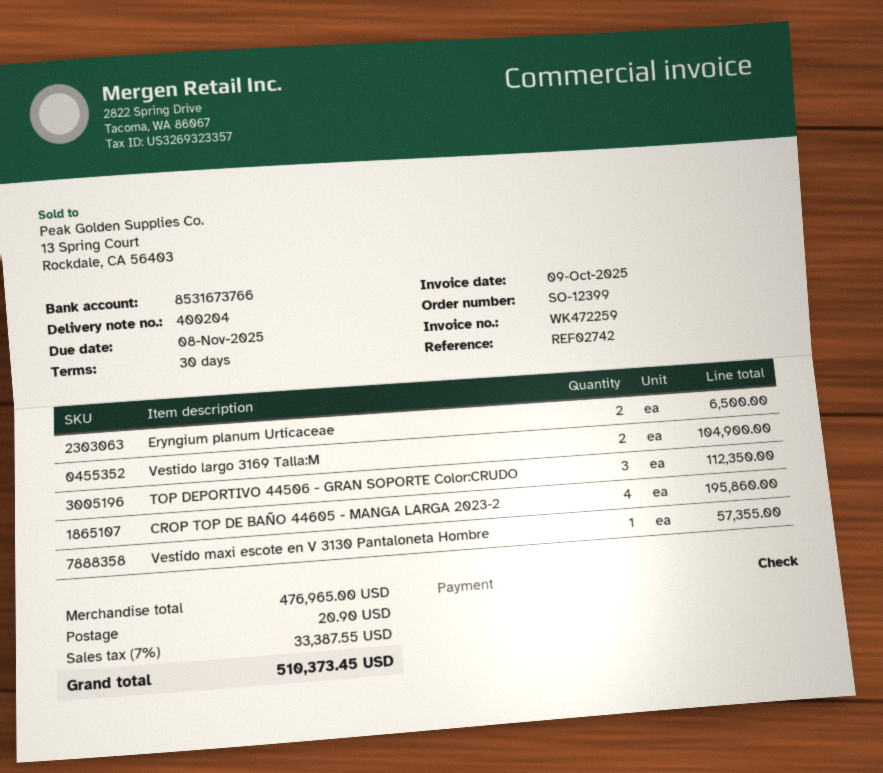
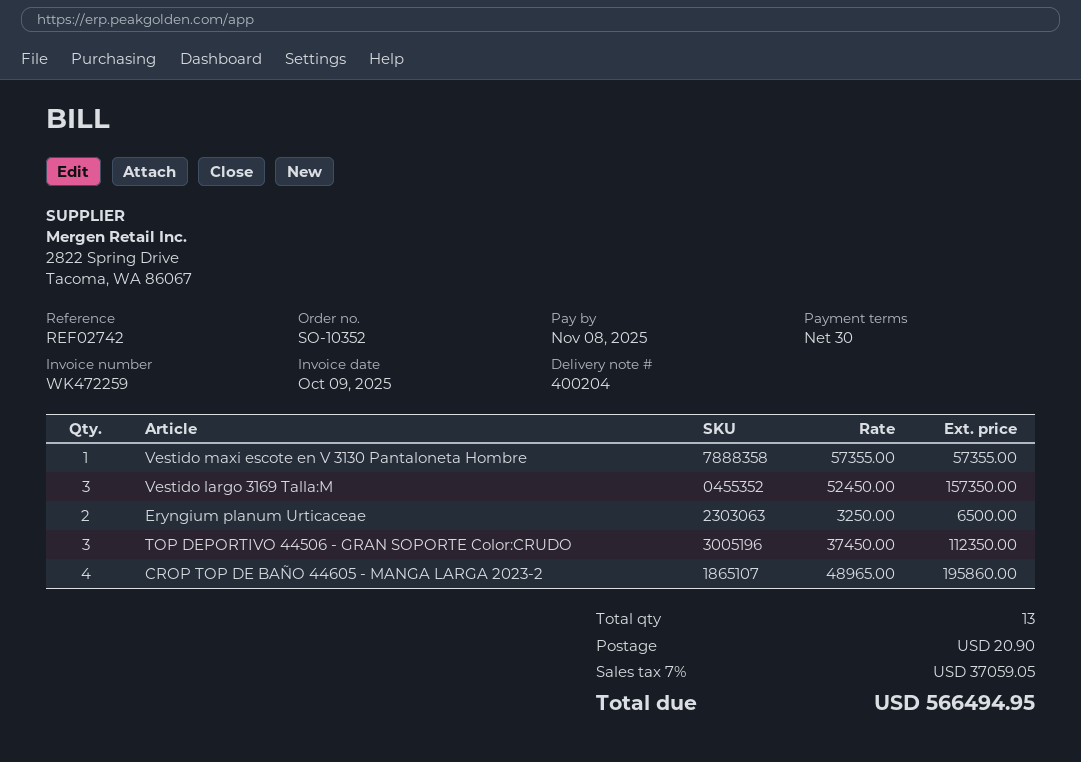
order number: SO-12399 -> SO-10352
Vestido largo 3169 Talla:M: 2 for 104900.00 -> 3 for 157350.00
tax: 7% = 33387.55 -> 7% = 37059.05
total: 510373.45 -> 566494.95

